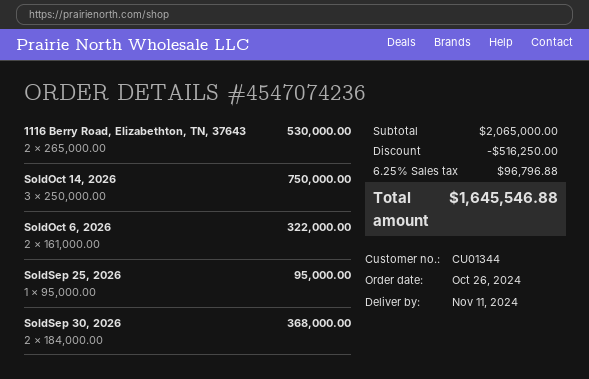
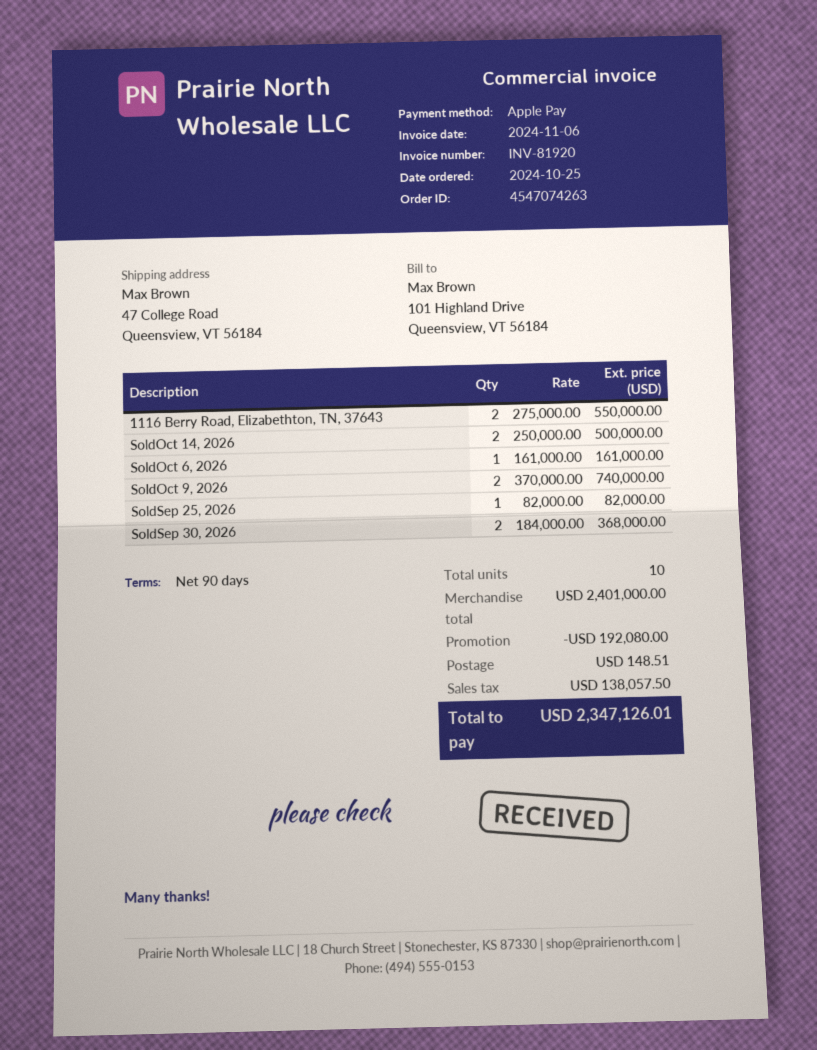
order number: 4547074236 -> 4547074263
order date: 2024-10-26 -> 2024-10-25
1116 Berry Road, Elizabethton, TN, 37643: 2 x 265000.00 = 530000.00 -> 2 x 275000.00 = 550000.00
SoldOct 14, 2026: 3 x 250000.00 = 750000.00 -> 2 x 250000.00 = 500000.00
SoldOct 6, 2026: 2 x 161000.00 = 322000.00 -> 1 x 161000.00 = 161000.00
SoldSep 25, 2026: 1 x 95000.00 = 95000.00 -> 1 x 82000.00 = 82000.00
SoldOct 9, 2026: none -> 2 x 370000.00 = 740000.00
subtotal: 2065000.00 -> 2401000.00
discount: 516250.00 -> 192080.00
shipping: none -> 148.51
tax: 96796.88 -> 138057.50
total: 1645546.88 -> 2347126.01

